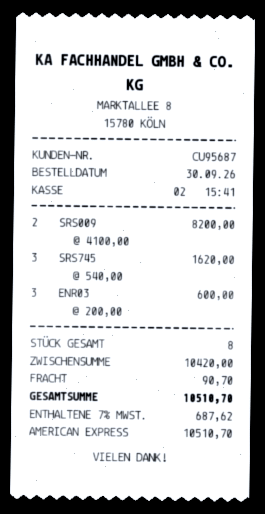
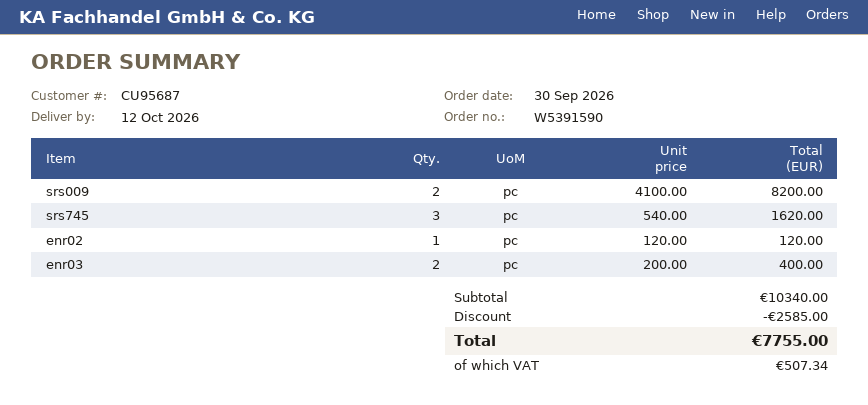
ENR03: 3 x 200.00 = 600.00 -> 2 x 200.00 = 400.00
enr02: none -> 1 x 120.00 = 120.00
subtotal: 10420.00 -> 10340.00
discount: none -> 2585.00
shipping: 90.70 -> none
tax: 687.62 -> 507.34
total: 10510.70 -> 7755.00

